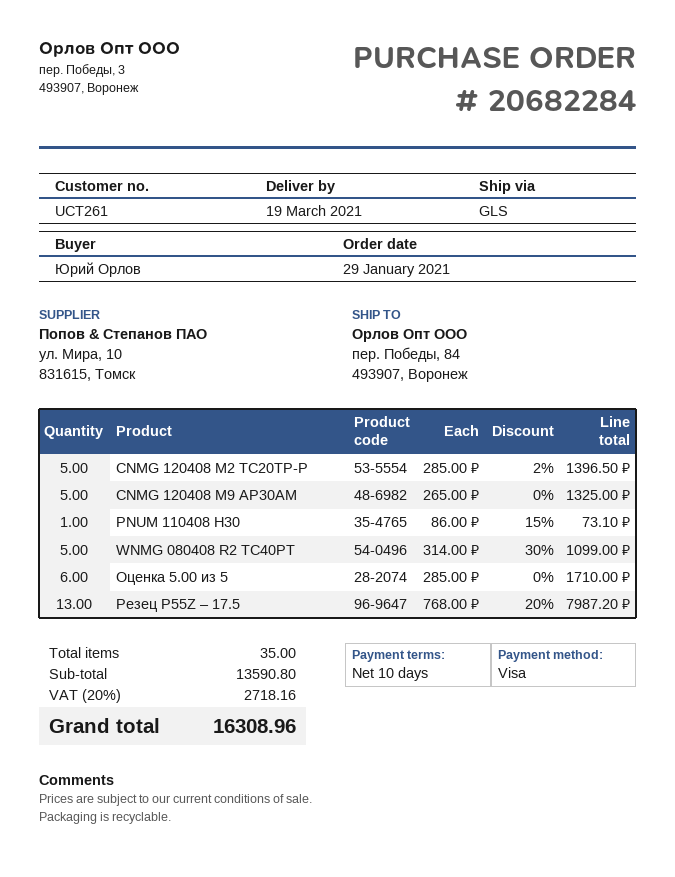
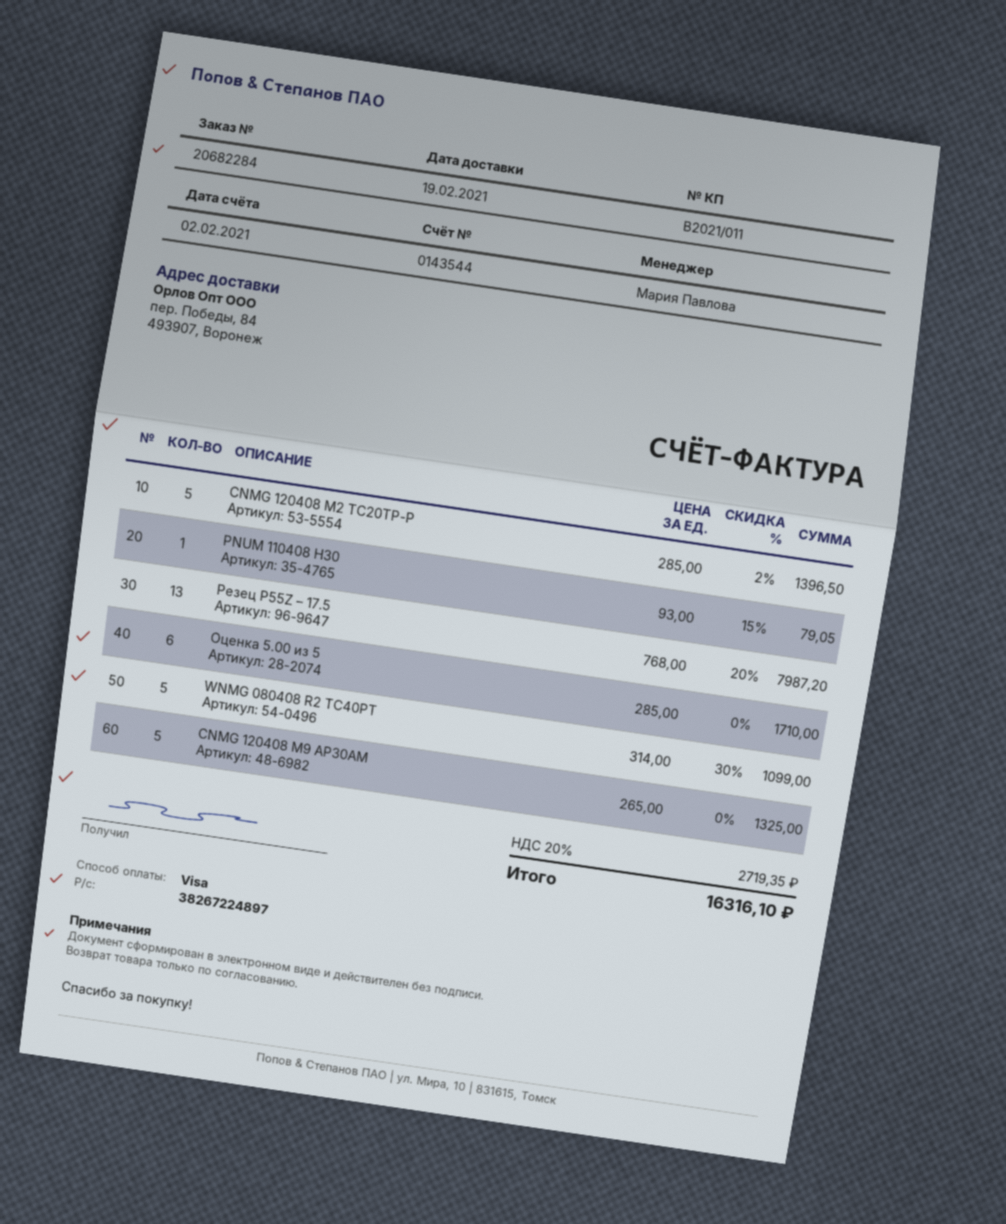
delivery date: 2021-03-19 -> 2021-02-19
PNUM 110408 H30: 1 x 86.00 - 15% = 73.10 -> 1 x 93.00 - 15% = 79.05
tax: 20% = 2718.16 -> 20% = 2719.35
total: 16308.96 -> 16316.10

